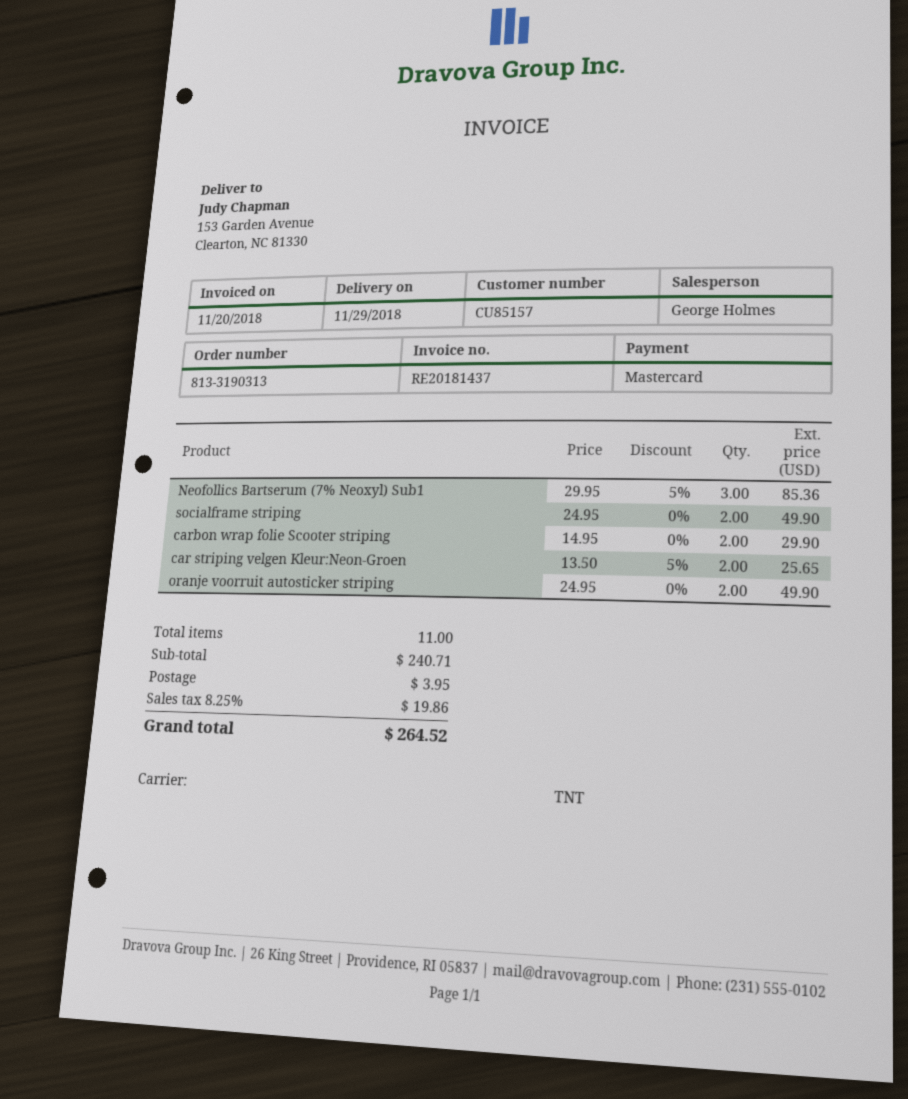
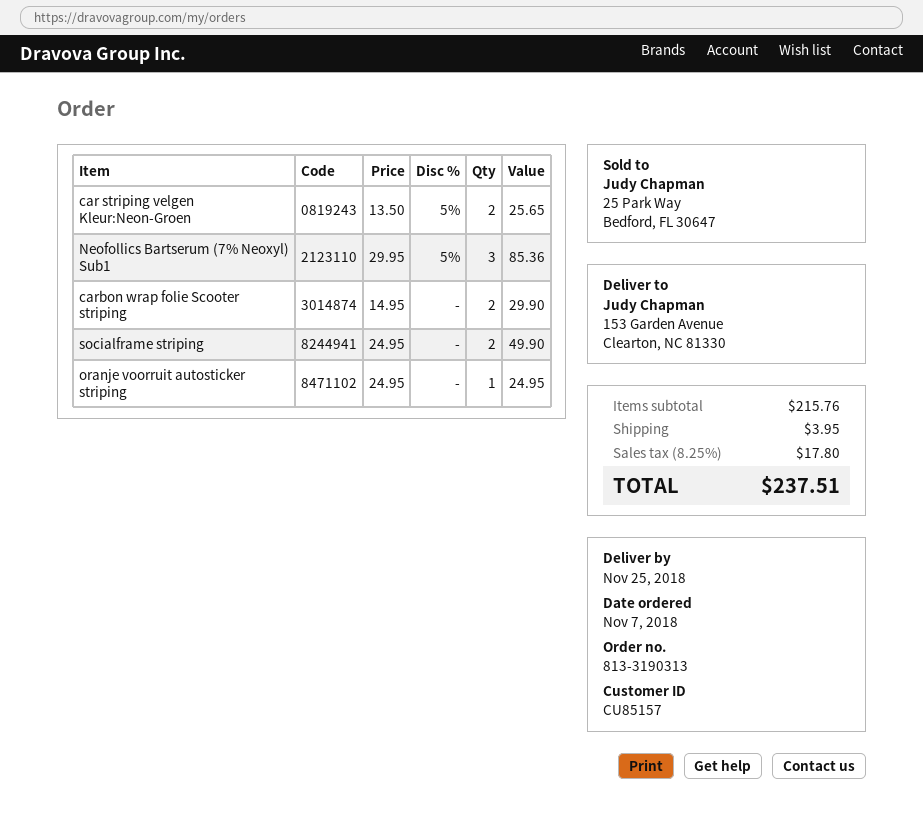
delivery date: 2018-11-29 -> 2018-11-25
oranje voorruit autosticker striping: 2 x 24.95 = 49.90 -> 1 x 24.95 = 24.95
subtotal: 240.71 -> 215.76
tax: 8.25% = 19.86 -> 8.25% = 17.80
total: 264.52 -> 237.51

